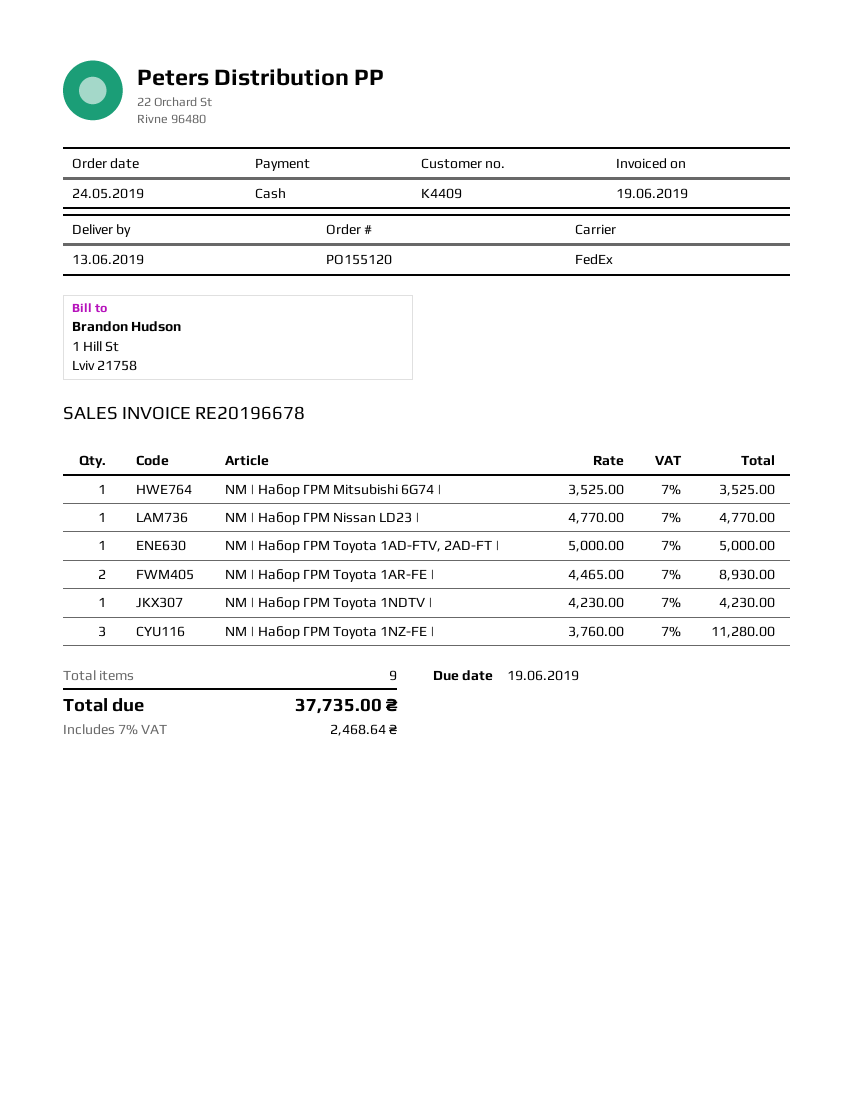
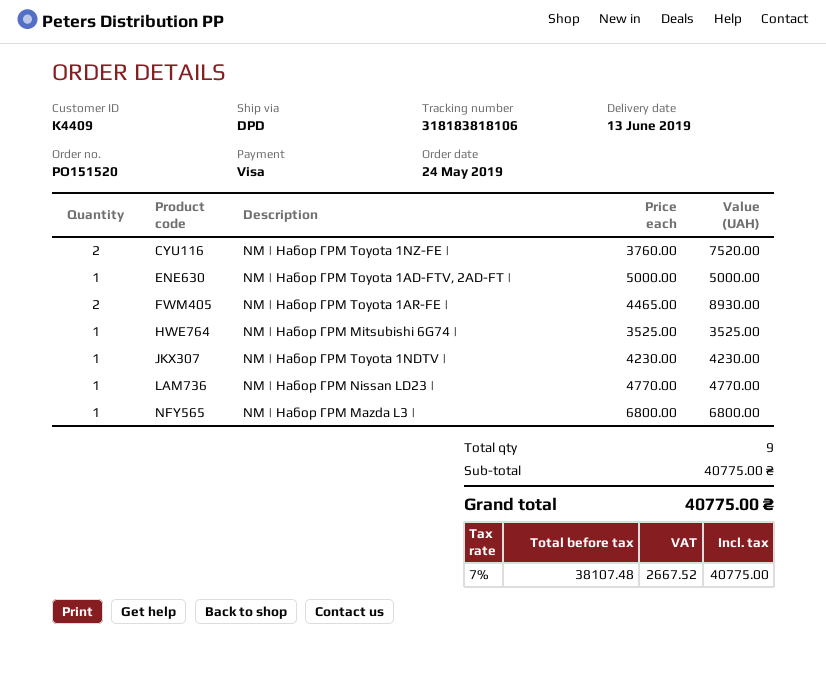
order number: PO155120 -> PO151520
payment method: cash -> Visa
shipping method: FedEx -> DPD
NM | Набор ГРМ Toyota 1NZ-FE |: 3 x 3760.00 = 11280.00 -> 2 x 3760.00 = 7520.00
NM | Набор ГРМ Mazda L3 |: none -> 1 x 6800.00 = 6800.00
tax: 7% = 2468.64 -> 7% = 2667.52
total: 37735.00 -> 40775.00

